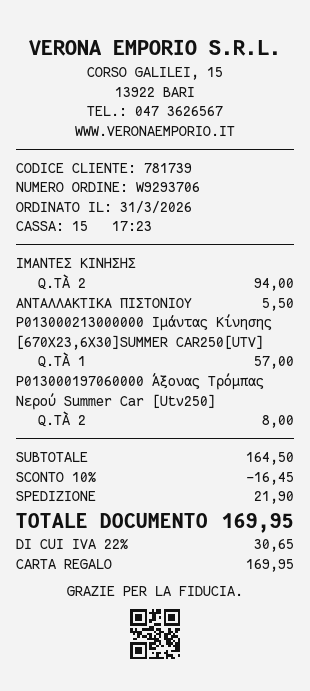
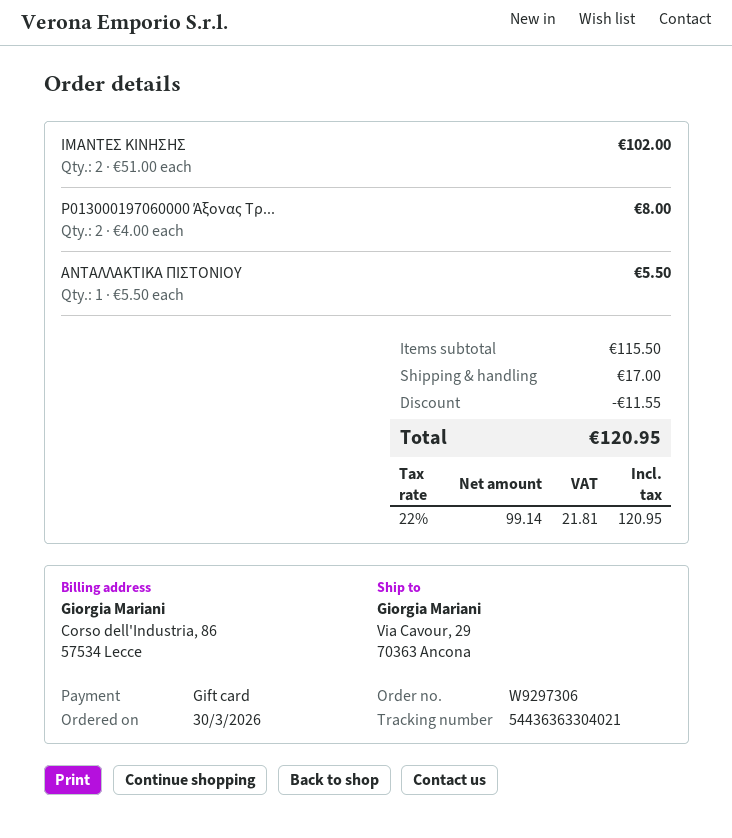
order number: W9293706 -> W9297306
order date: 2026-03-31 -> 2026-03-30
ΙΜΑΝΤΕΣ ΚΙΝΗΣΗΣ: 2 for 94.00 -> 2 for 102.00
P013000213000000 Ιμάντας Κίνησης [670X23,6X30]SUMMER CAR250[UTV]: 1 for 57.00 -> none
subtotal: 164.50 -> 115.50
discount: 16.45 -> 11.55
shipping: 21.90 -> 17.00
tax: 22% = 30.65 -> 22% = 21.81
total: 169.95 -> 120.95

